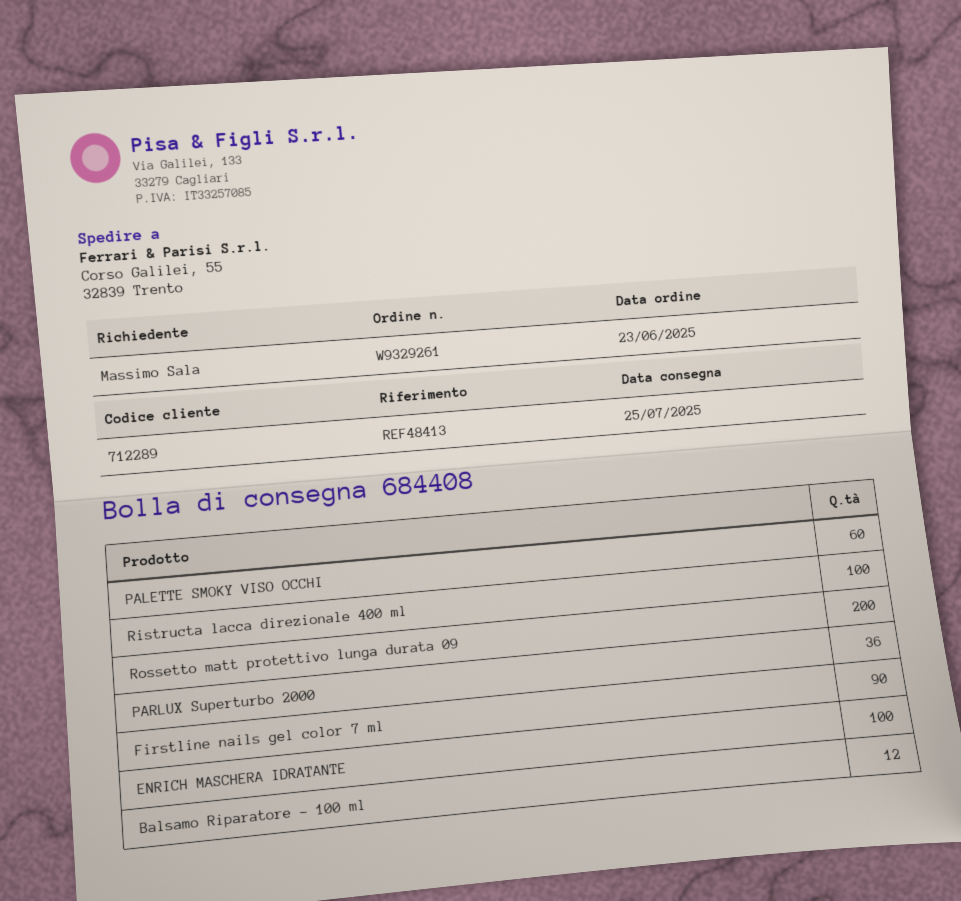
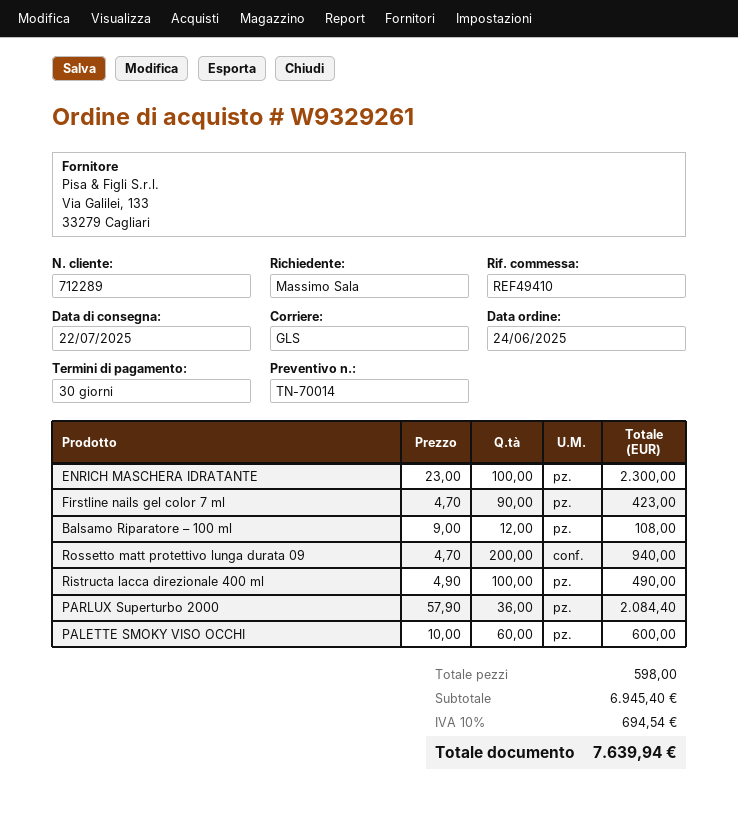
order date: 2025-06-23 -> 2025-06-24
delivery date: 2025-07-25 -> 2025-07-22
reference: REF48413 -> REF49410

